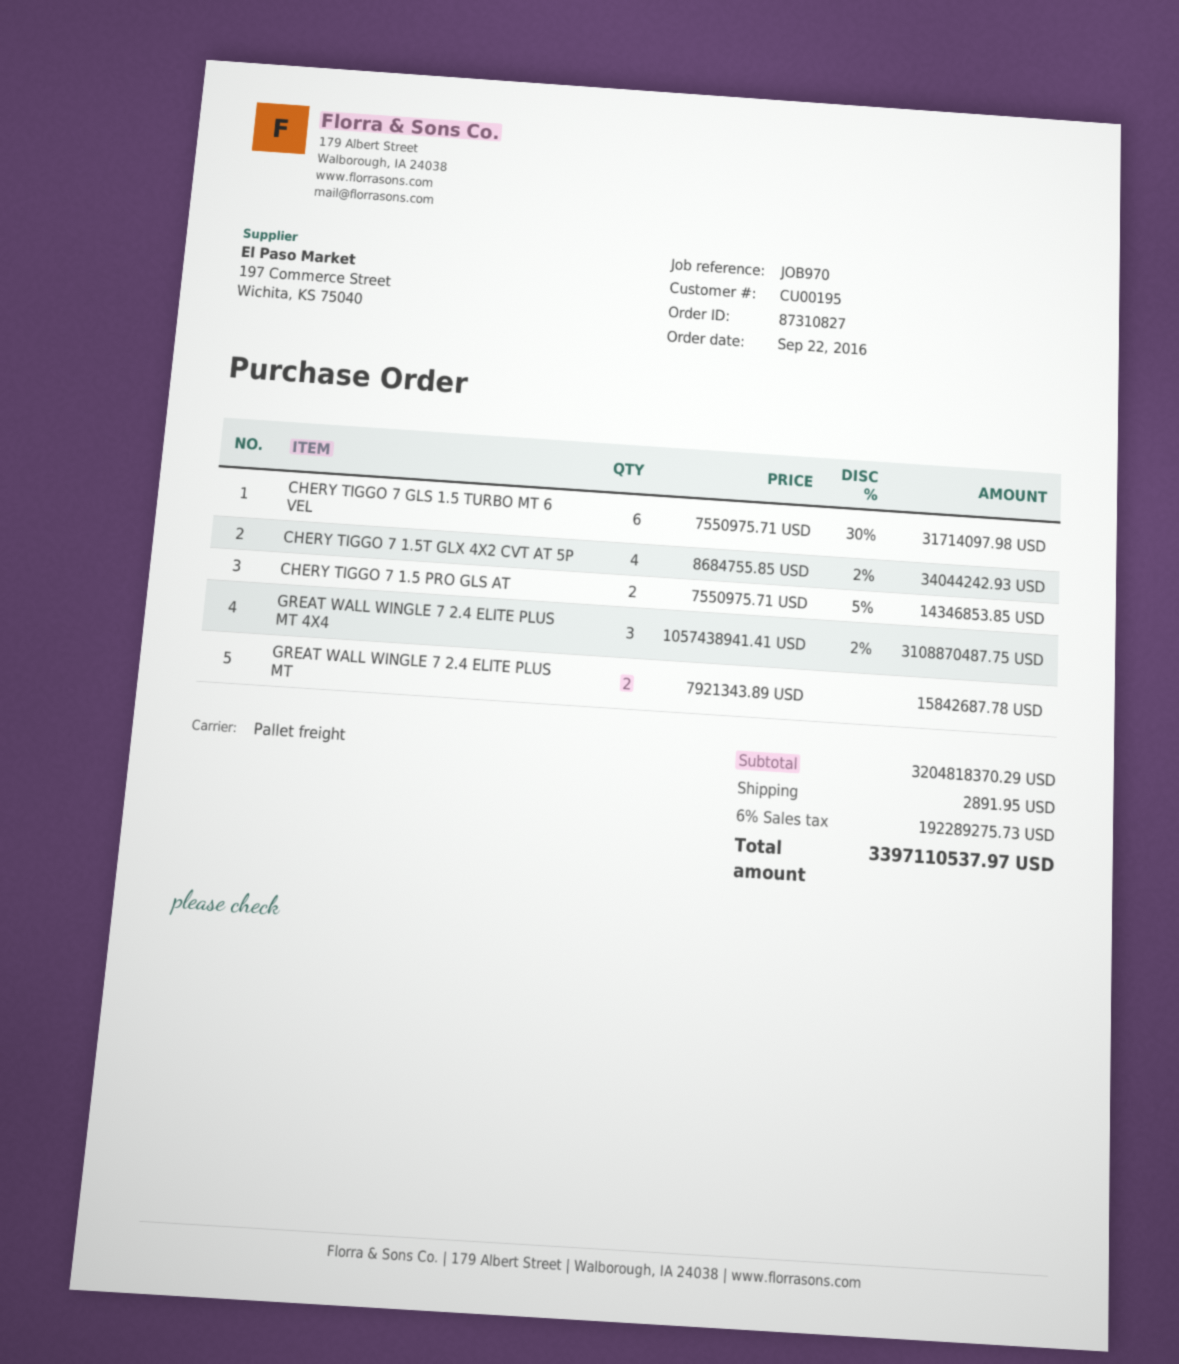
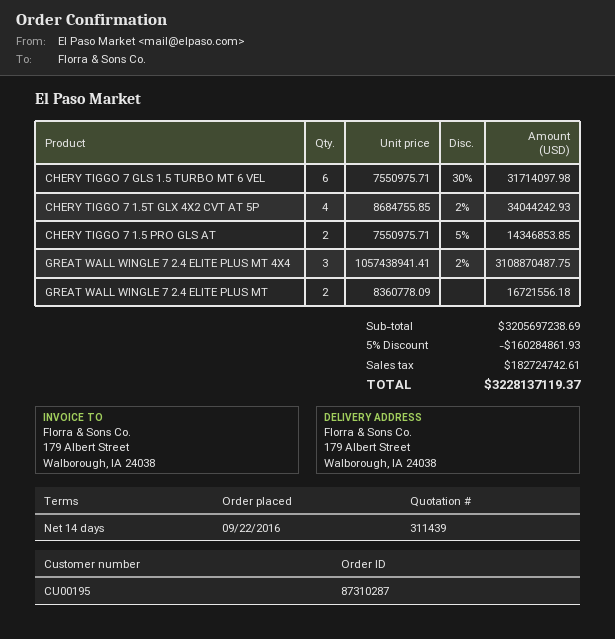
order number: 87310827 -> 87310287
GREAT WALL WINGLE 7 2.4 ELITE PLUS MT: 2 x 7921343.89 = 15842687.78 -> 2 x 8360778.09 = 16721556.18
subtotal: 3204818370.29 -> 3205697238.69
discount: none -> 5% = 160284861.93
shipping: 2891.95 -> none
tax: 192289275.73 -> 182724742.61
total: 3397110537.97 -> 3228137119.37

